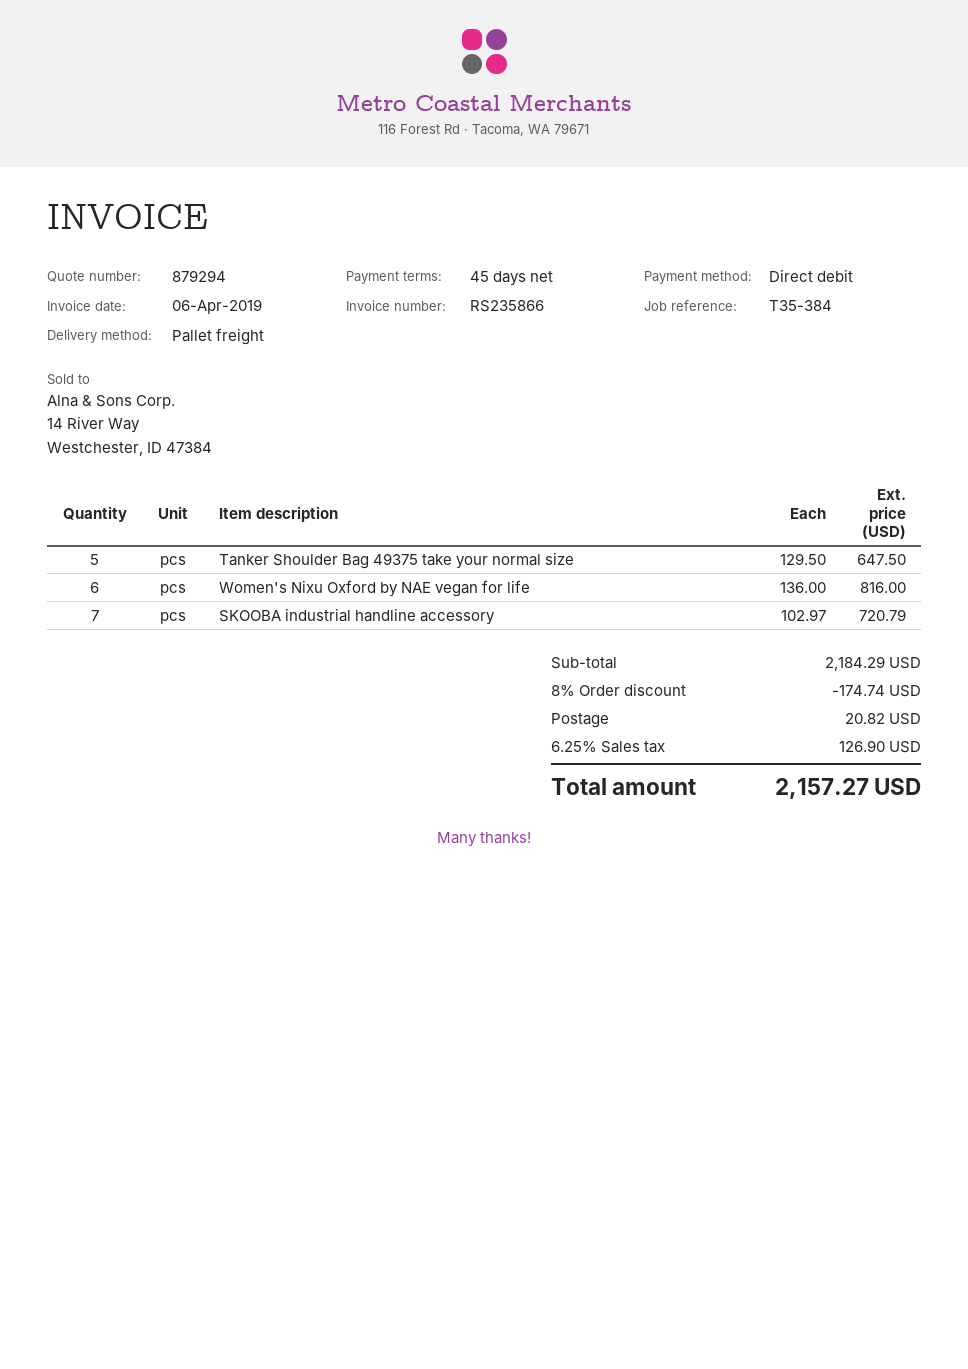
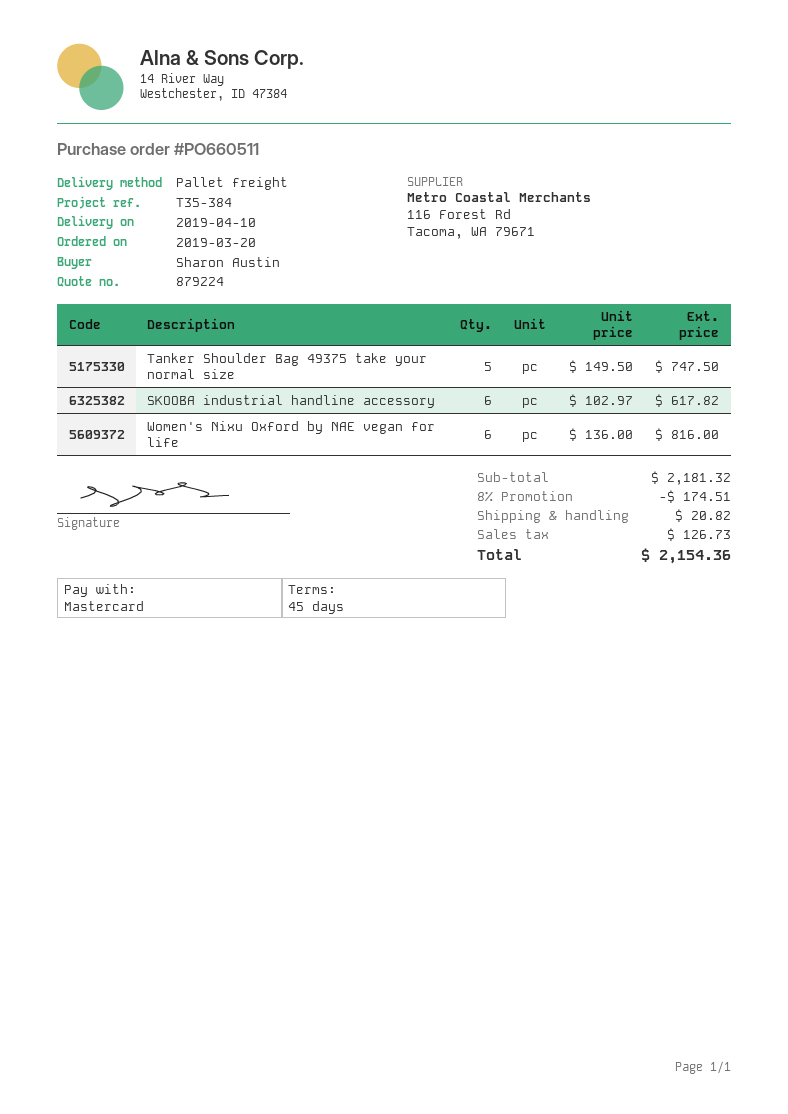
quote number: 879294 -> 879224
payment method: direct debit -> Mastercard
Tanker Shoulder Bag 49375 take your normal size: 5 x 129.50 = 647.50 -> 5 x 149.50 = 747.50
SKOOBA industrial handline accessory: 7 x 102.97 = 720.79 -> 6 x 102.97 = 617.82
subtotal: 2184.29 -> 2181.32
discount: 8% = 174.74 -> 8% = 174.51
tax: 126.90 -> 126.73
total: 2157.27 -> 2154.36

